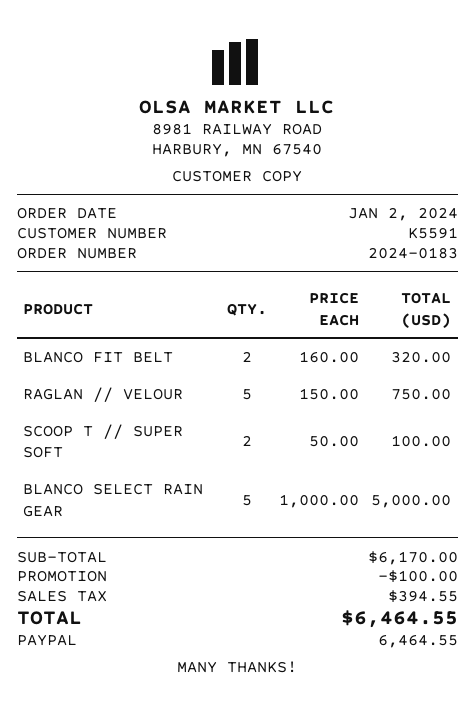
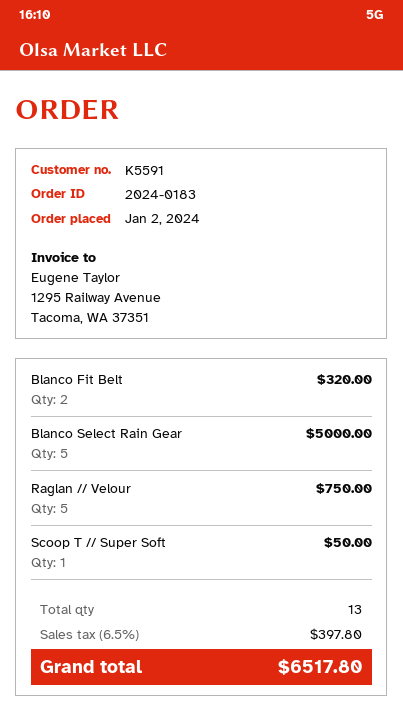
SCOOP T // SUPER SOFT: 2 for 100.00 -> 1 for 50.00
discount: 100.00 -> none
tax: 394.55 -> 397.80
total: 6464.55 -> 6517.80

